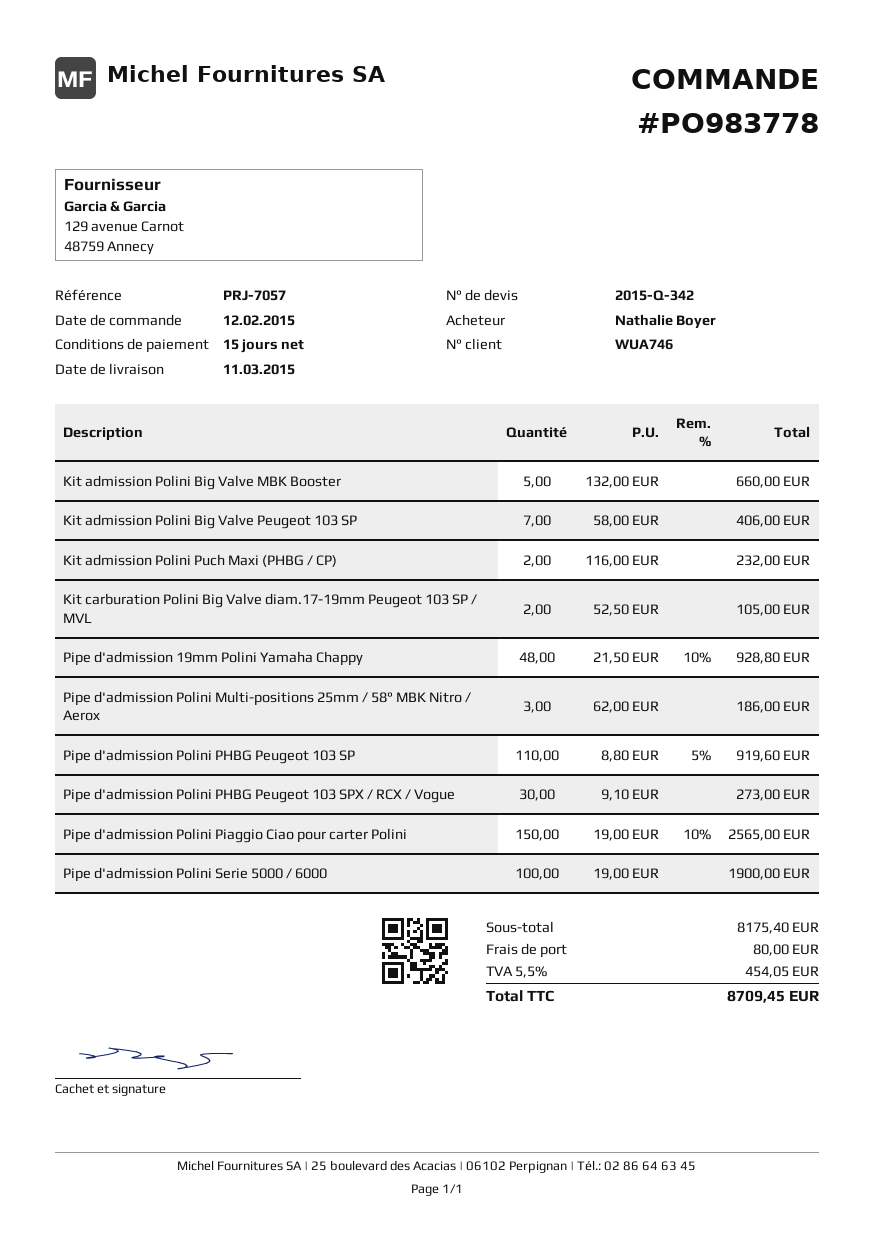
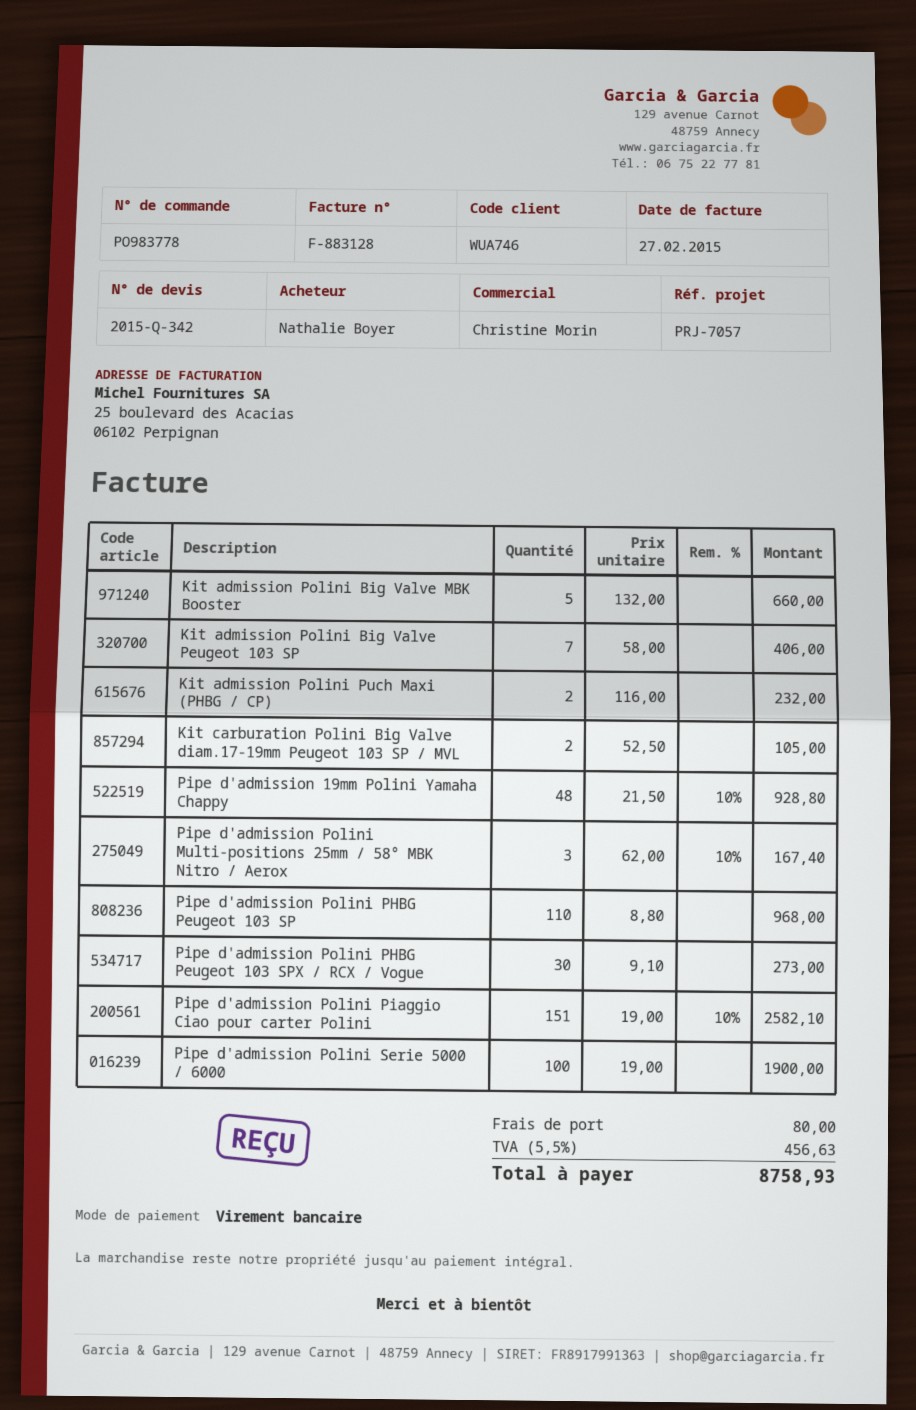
Pipe d'admission Polini Multi-positions 25mm / 58° MBK Nitro / Aerox: 3 x 62.00 = 186.00 -> 3 x 62.00 - 10% = 167.40
Pipe d'admission Polini PHBG Peugeot 103 SP: 110 x 8.80 - 5% = 919.60 -> 110 x 8.80 = 968.00
Pipe d'admission Polini Piaggio Ciao pour carter Polini: 150 x 19.00 - 10% = 2565.00 -> 151 x 19.00 - 10% = 2582.10
tax: 5.5% = 454.05 -> 5.5% = 456.63
total: 8709.45 -> 8758.93

